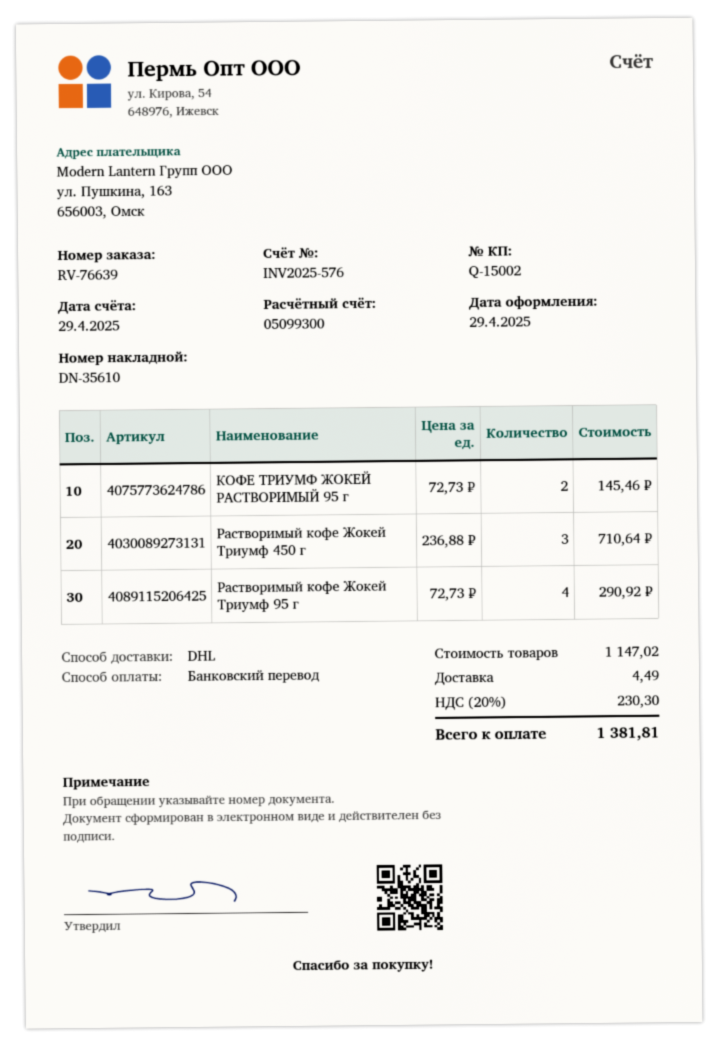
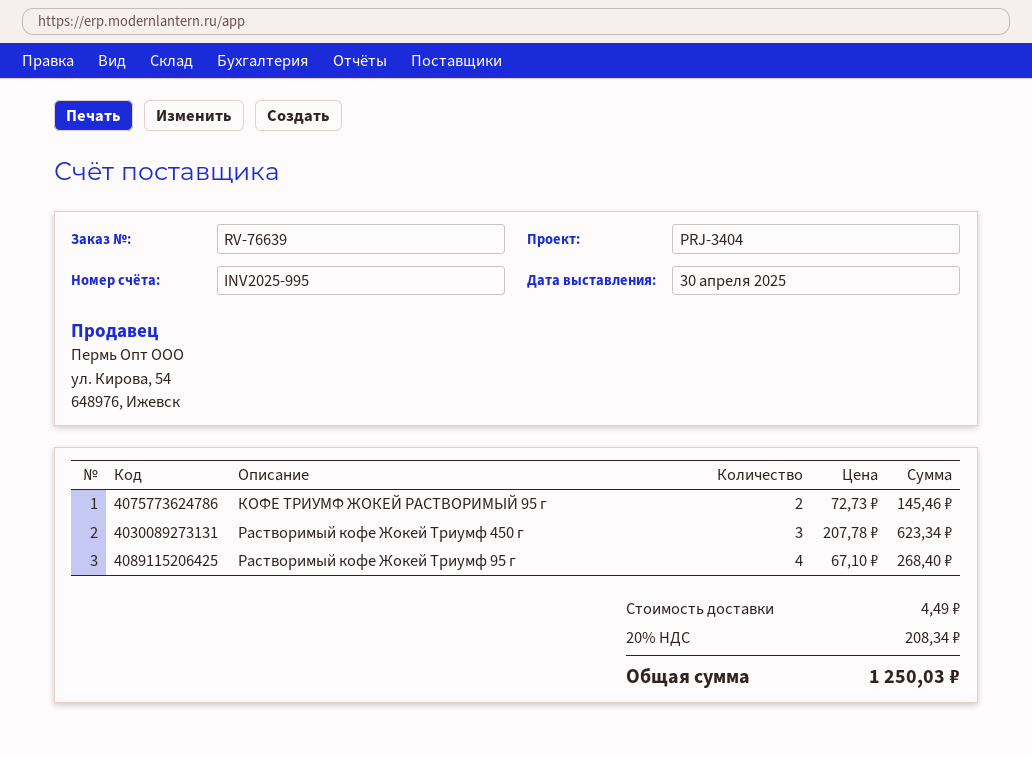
invoice number: INV2025-576 -> INV2025-995
invoice date: 2025-04-29 -> 2025-04-30
Растворимый кофе Жокей Триумф 450 г: 3 x 236.88 = 710.64 -> 3 x 207.78 = 623.34
Растворимый кофе Жокей Триумф 95 г: 4 x 72.73 = 290.92 -> 4 x 67.10 = 268.40
tax: 20% = 230.30 -> 20% = 208.34
total: 1381.81 -> 1250.03

